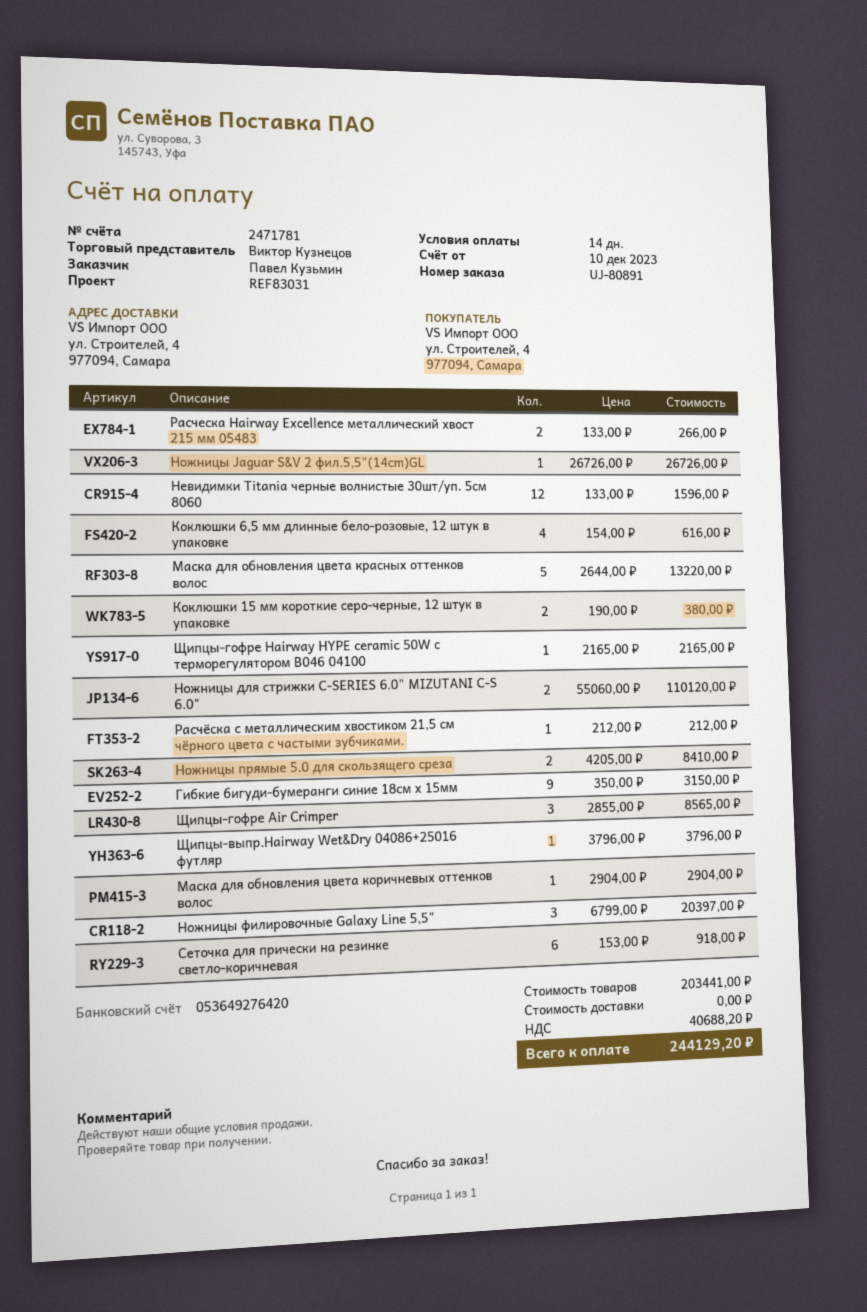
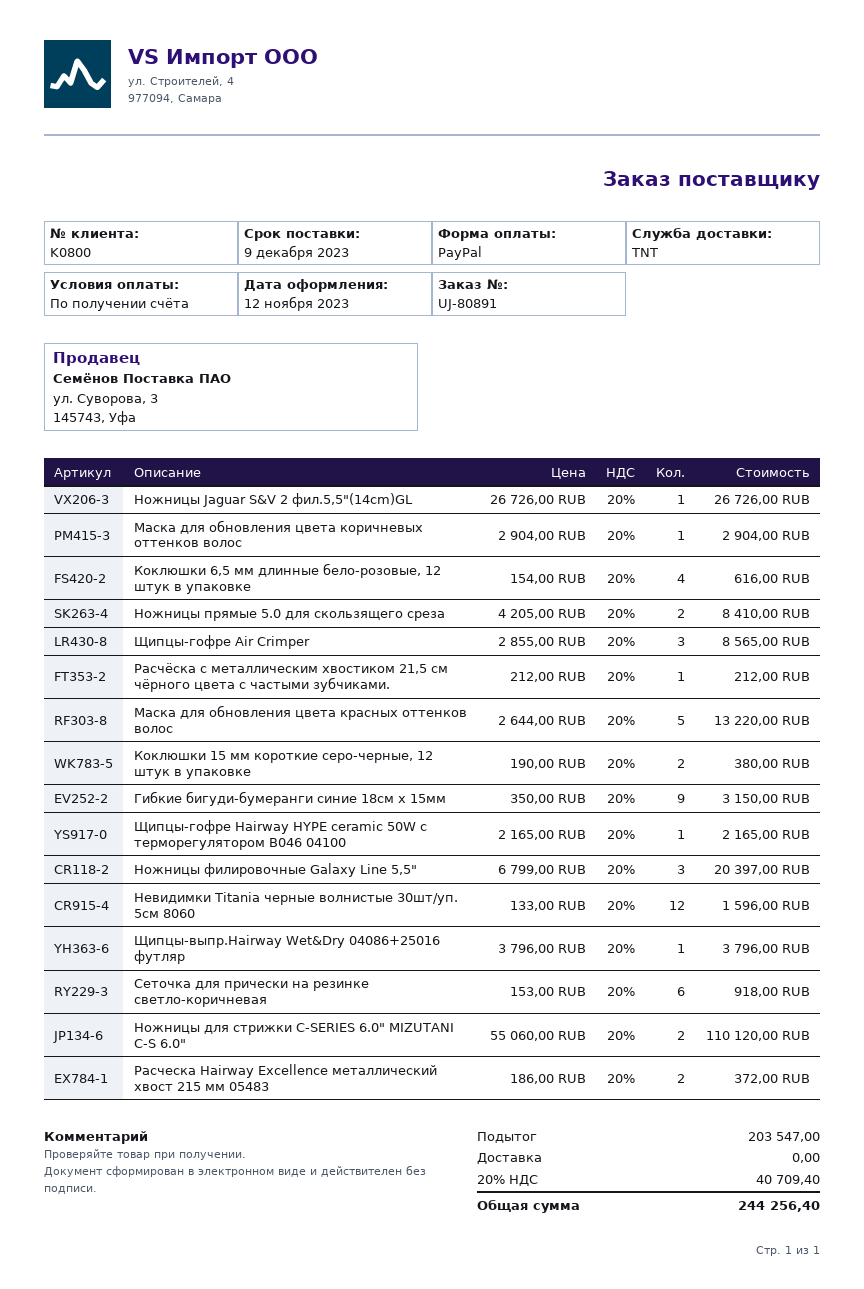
payment terms: 14 days -> on receipt
Расческа Hairway Excellence металлический хвост 215 мм 05483: 2 x 133.00 = 266.00 -> 2 x 186.00 = 372.00
subtotal: 203441.00 -> 203547.00
tax: 40688.20 -> 40709.40
total: 244129.20 -> 244256.40

